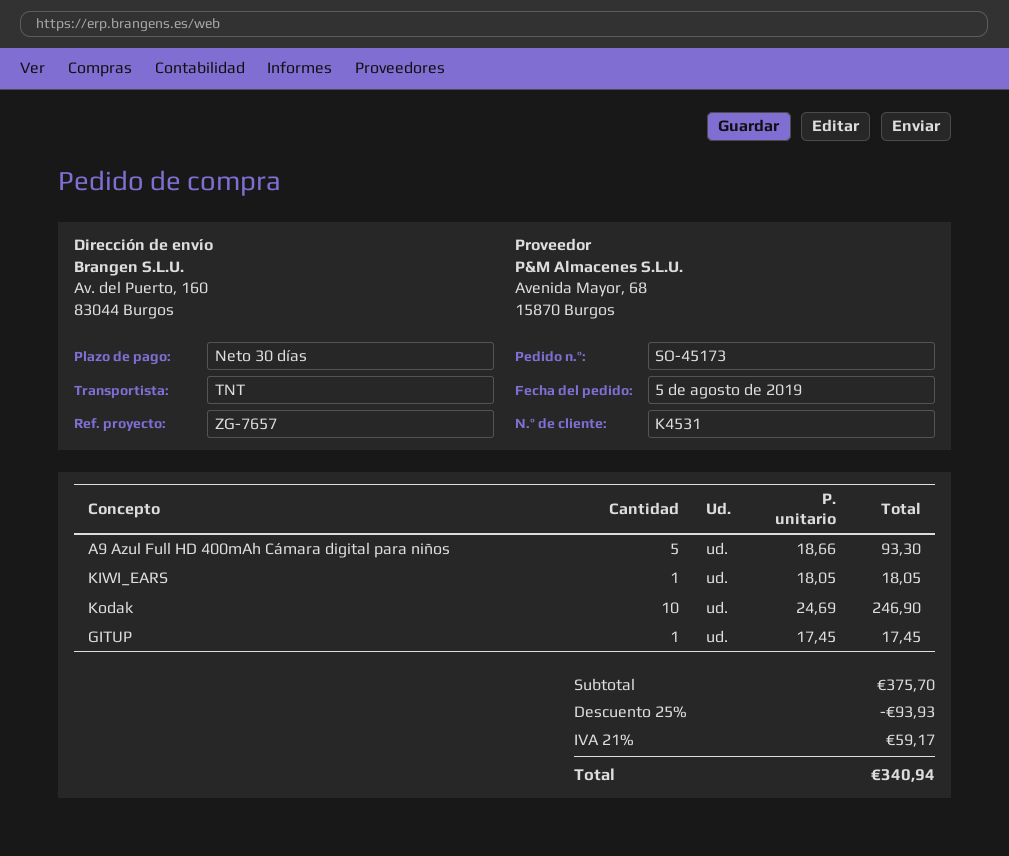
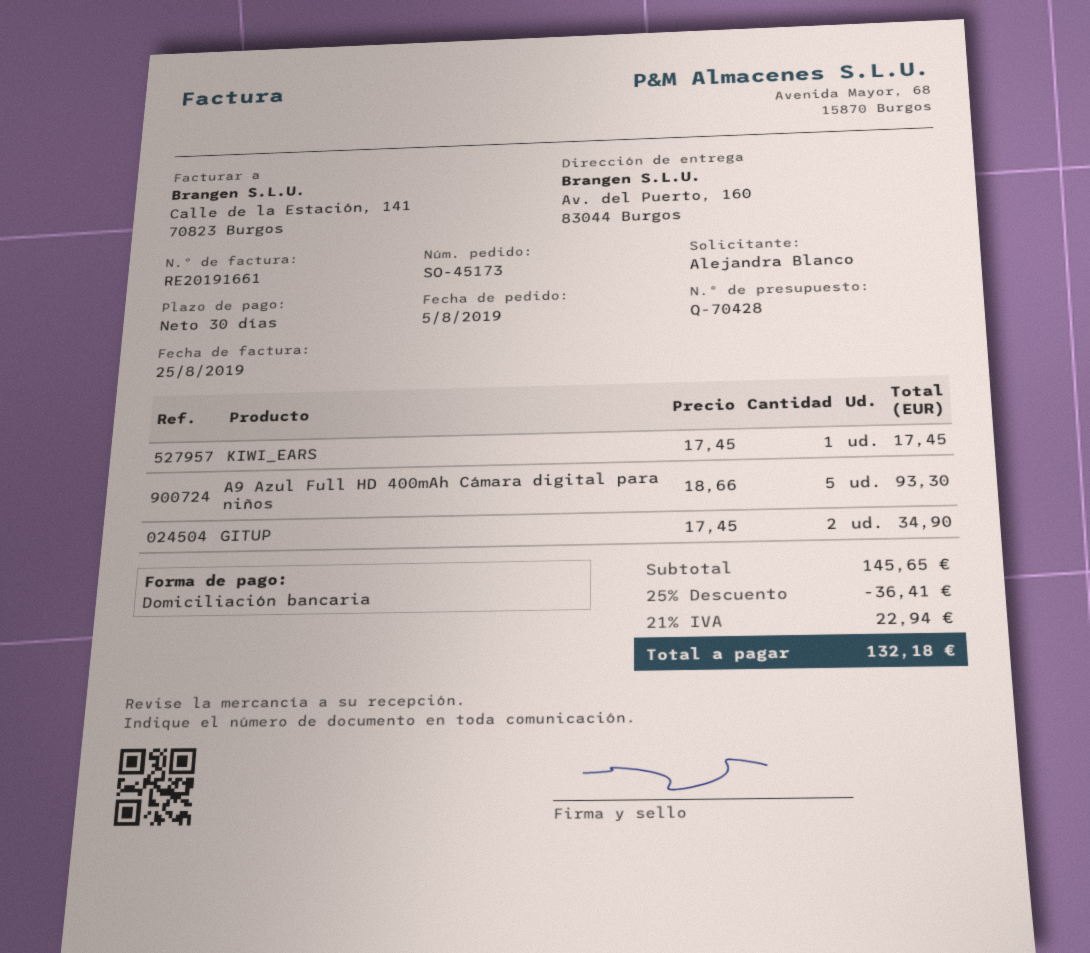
KIWI_EARS: 1 x 18.05 = 18.05 -> 1 x 17.45 = 17.45
Kodak: 10 x 24.69 = 246.90 -> none
GITUP: 1 x 17.45 = 17.45 -> 2 x 17.45 = 34.90
subtotal: 375.70 -> 145.65
discount: 25% = 93.93 -> 25% = 36.41
tax: 21% = 59.17 -> 21% = 22.94
total: 340.94 -> 132.18

